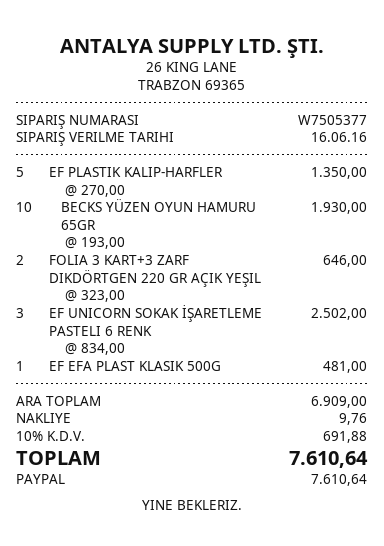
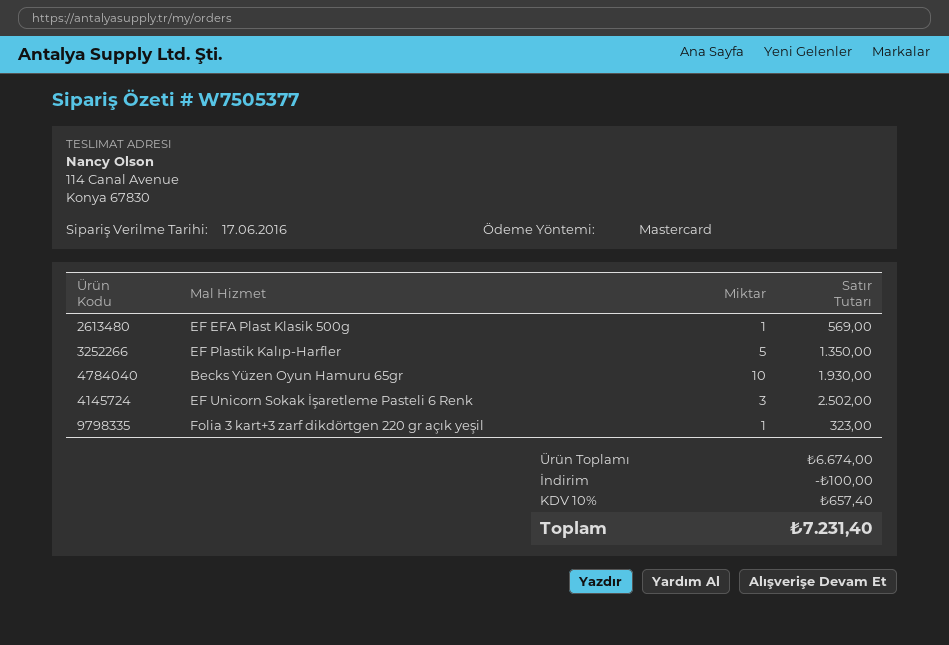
order date: 2016-06-16 -> 2016-06-17
payment method: PayPal -> Mastercard
FOLIA 3 KART+3 ZARF DIKDÖRTGEN 220 GR AÇIK YEŞIL: 2 for 646.00 -> 1 for 323.00
EF EFA PLAST KLASIK 500G: 1 for 481.00 -> 1 for 569.00
subtotal: 6909.00 -> 6674.00
discount: none -> 100.00
shipping: 9.76 -> none
tax: 10% = 691.88 -> 10% = 657.40
total: 7610.64 -> 7231.40

